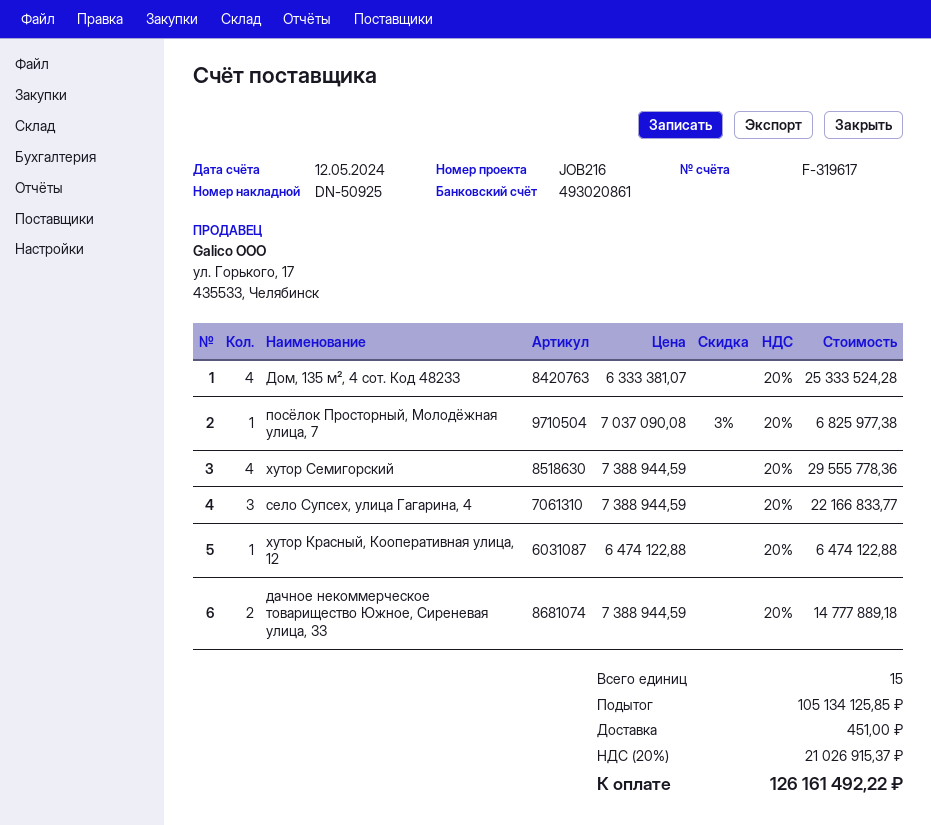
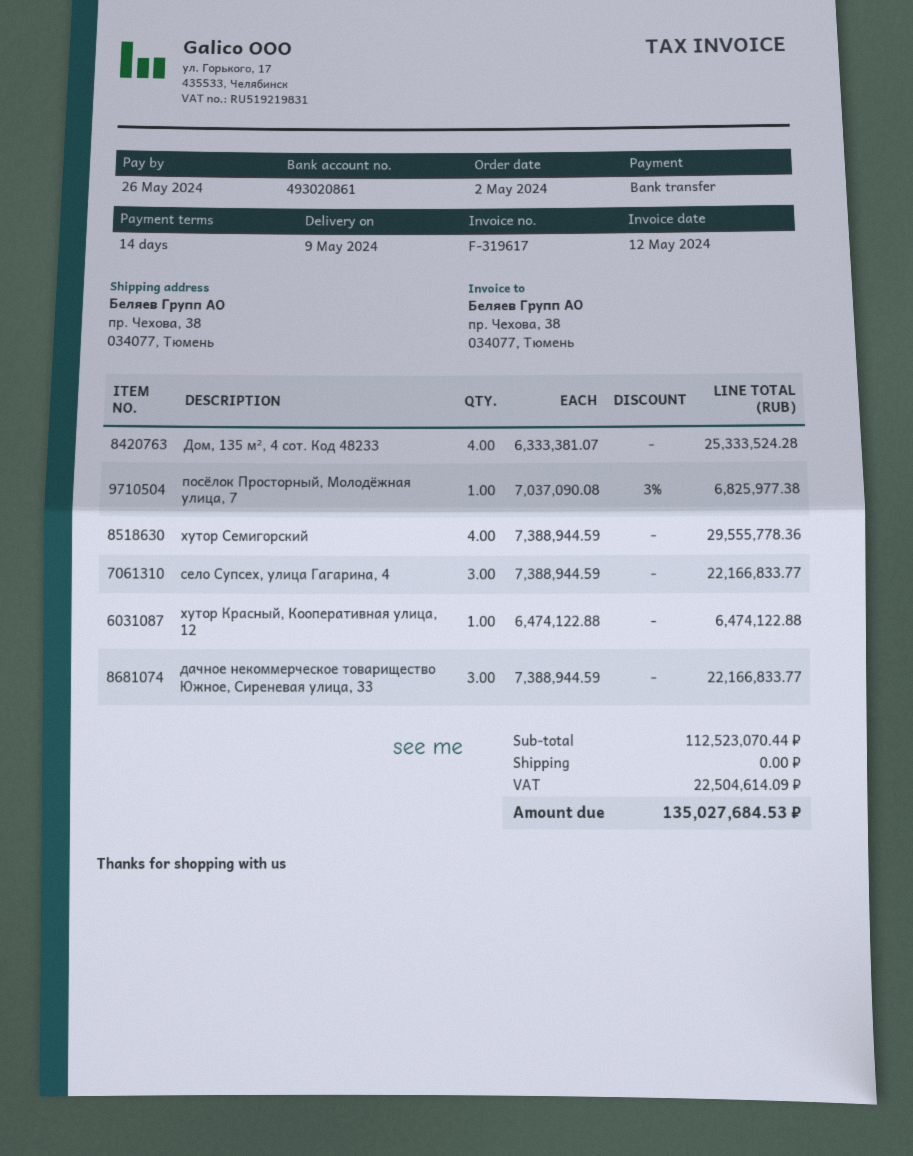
дачное некоммерческое товарищество Южное, Сиреневая улица, 33: 2 x 7388944.59 = 14777889.18 -> 3 x 7388944.59 = 22166833.77
subtotal: 105134125.85 -> 112523070.44
shipping: 451.00 -> 0.00
tax: 21026915.37 -> 22504614.09
total: 126161492.22 -> 135027684.53

